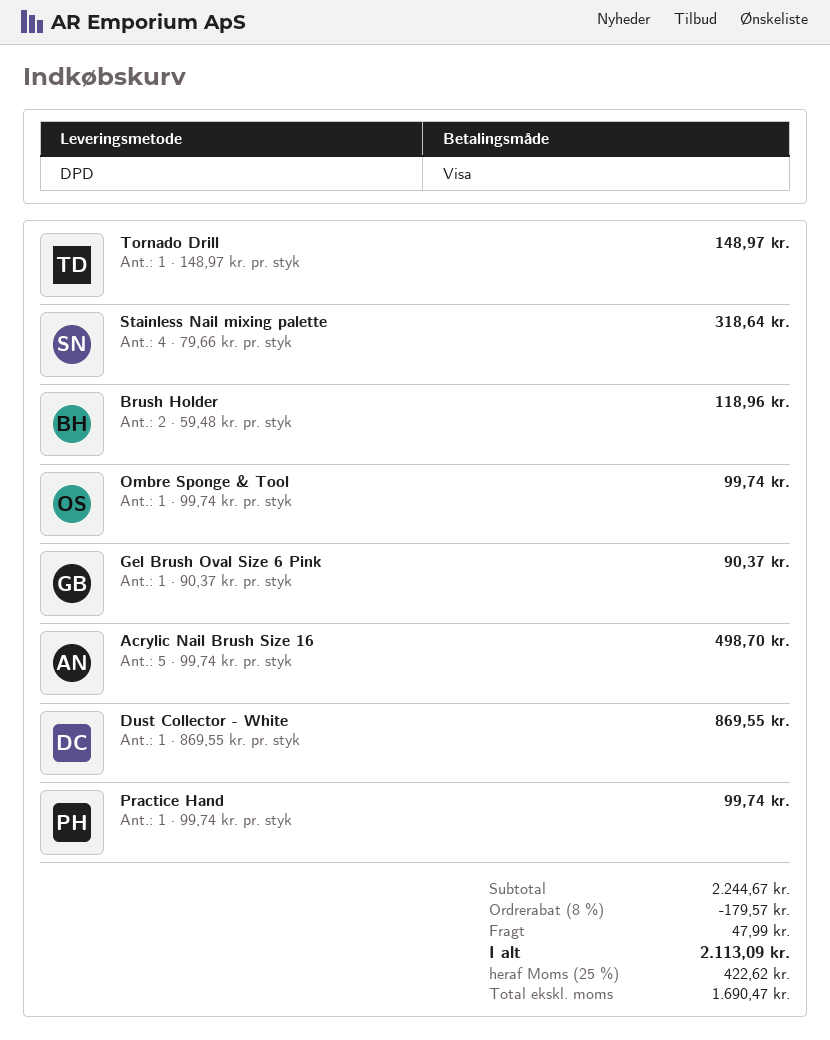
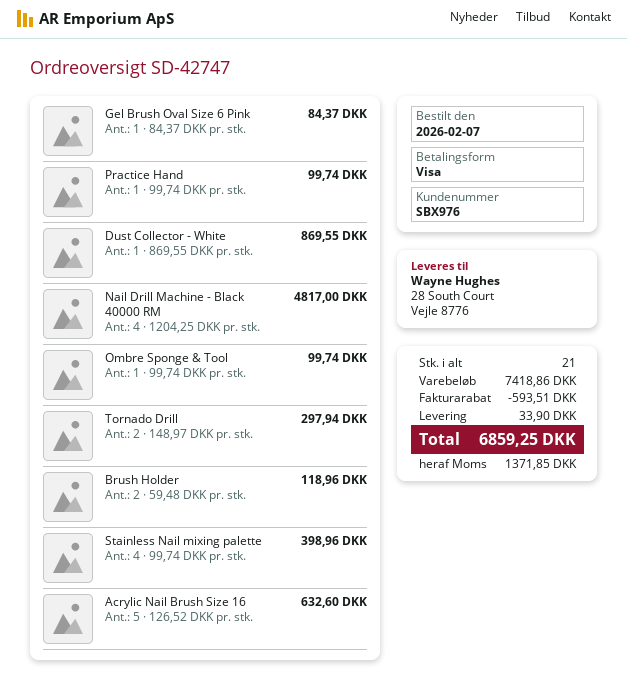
Tornado Drill: 1 x 148.97 = 148.97 -> 2 x 148.97 = 297.94
Stainless Nail mixing palette: 4 x 79.66 = 318.64 -> 4 x 99.74 = 398.96
Gel Brush Oval Size 6 Pink: 1 x 90.37 = 90.37 -> 1 x 84.37 = 84.37
Acrylic Nail Brush Size 16: 5 x 99.74 = 498.70 -> 5 x 126.52 = 632.60
Nail Drill Machine - Black 40000 RM: none -> 4 x 1204.25 = 4817.00
subtotal: 2244.67 -> 7418.86
discount: 179.57 -> 593.51
shipping: 47.99 -> 33.90
tax: 422.62 -> 1371.85
total: 2113.09 -> 6859.25

